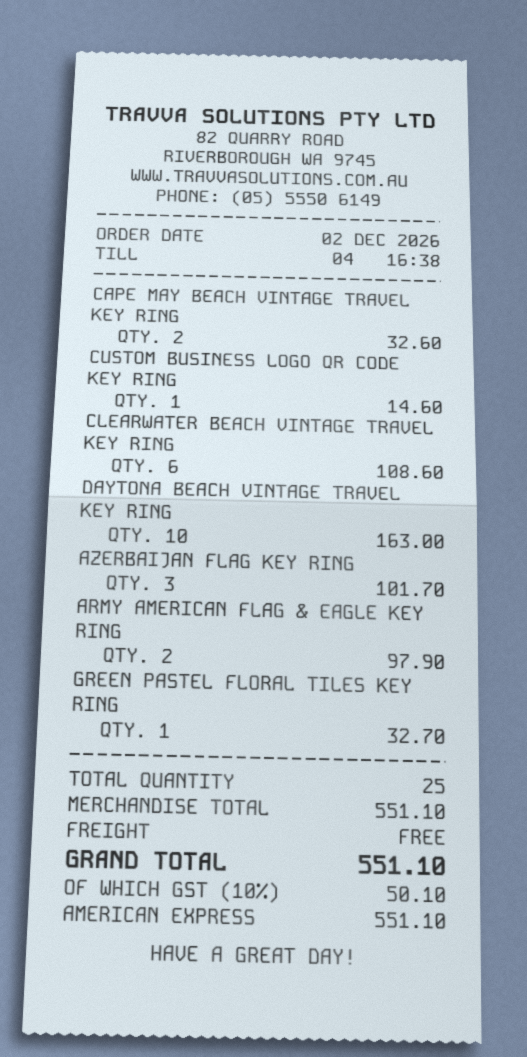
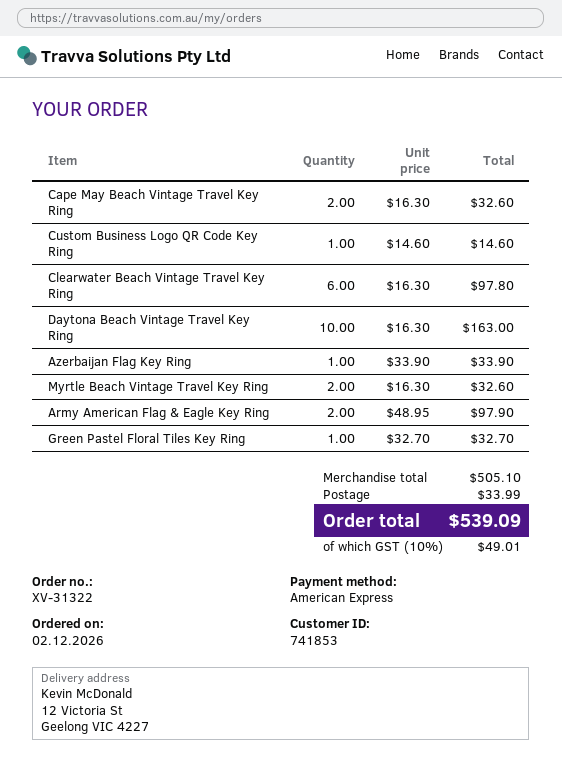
CLEARWATER BEACH VINTAGE TRAVEL KEY RING: 6 for 108.60 -> 6 for 97.80
AZERBAIJAN FLAG KEY RING: 3 for 101.70 -> 1 for 33.90
Myrtle Beach Vintage Travel Key Ring: none -> 2 for 32.60
subtotal: 551.10 -> 505.10
shipping: 0.00 -> 33.99
tax: 10% = 50.10 -> 10% = 49.01
total: 551.10 -> 539.09

